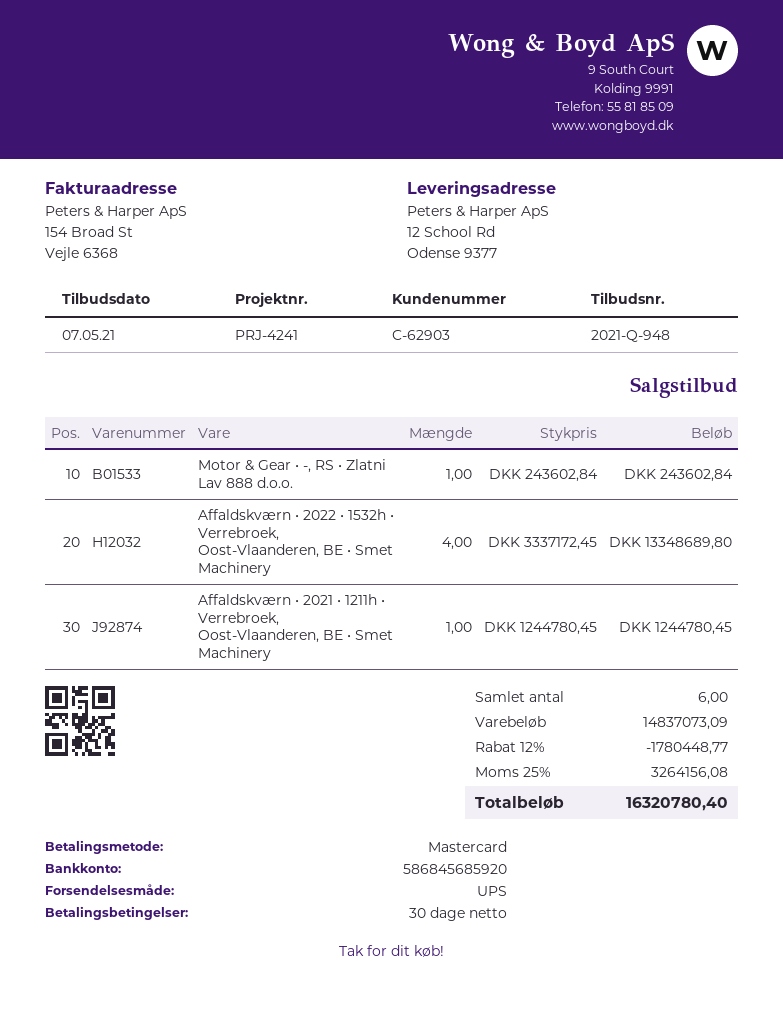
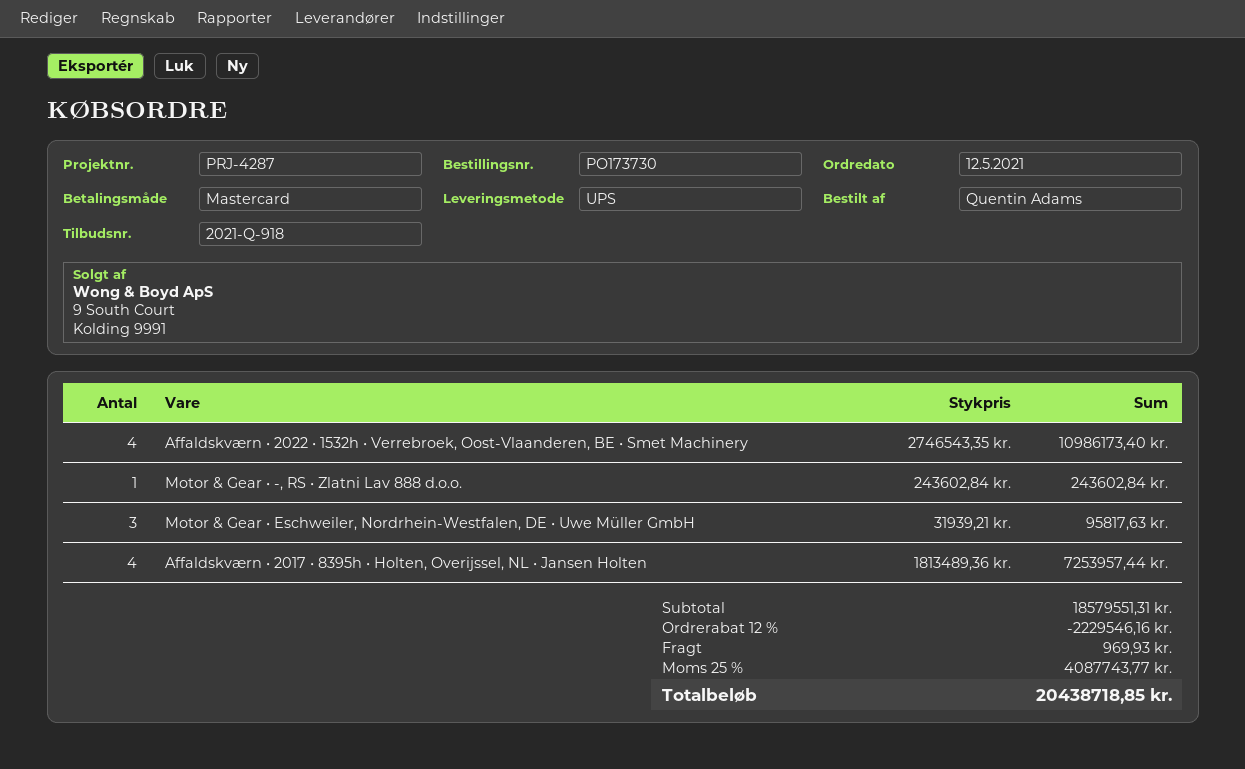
quote number: 2021-Q-948 -> 2021-Q-918
reference: PRJ-4241 -> PRJ-4287
Affaldskværn • 2022 • 1532h • Verrebroek, Oost-Vlaanderen, BE • Smet Machinery: 4 x 3337172.45 = 13348689.80 -> 4 x 2746543.35 = 10986173.40
Affaldskværn • 2021 • 1211h • Verrebroek, Oost-Vlaanderen, BE • Smet Machinery: 1 x 1244780.45 = 1244780.45 -> none
Motor & Gear • Eschweiler, Nordrhein-Westfalen, DE • Uwe Müller GmbH: none -> 3 x 31939.21 = 95817.63
Affaldskværn • 2017 • 8395h • Holten, Overijssel, NL • Jansen Holten: none -> 4 x 1813489.36 = 7253957.44
subtotal: 14837073.09 -> 18579551.31
discount: 12% = 1780448.77 -> 12% = 2229546.16
shipping: none -> 969.93
tax: 25% = 3264156.08 -> 25% = 4087743.77
total: 16320780.40 -> 20438718.85

